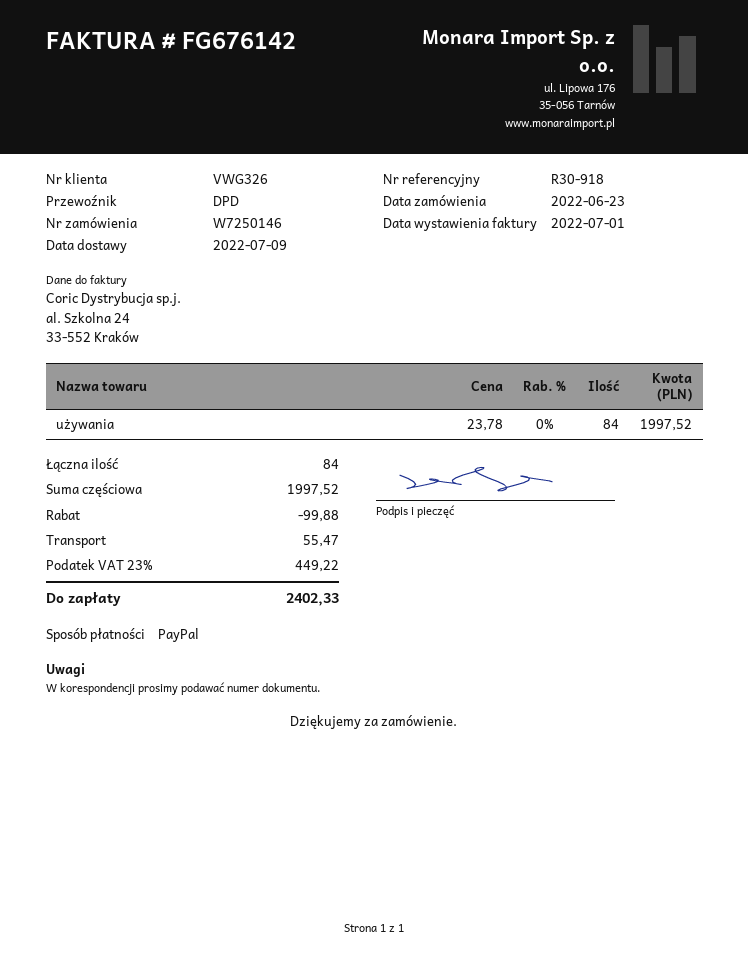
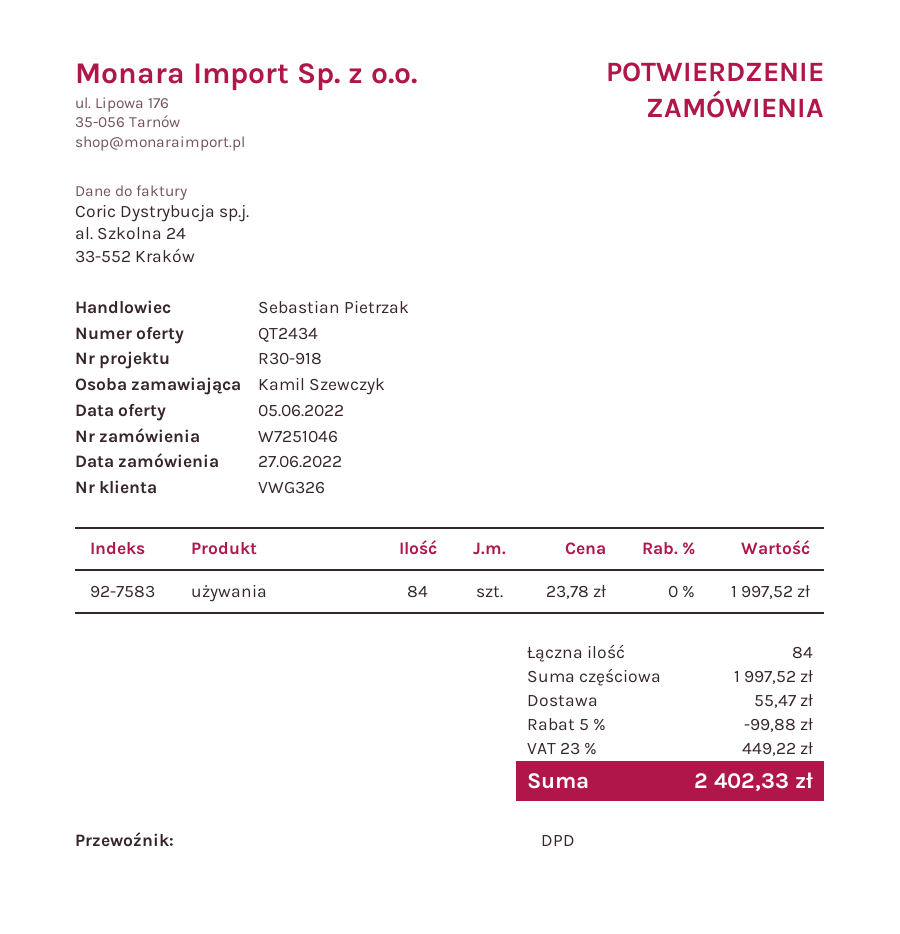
order number: W7250146 -> W7251046
order date: 2022-06-23 -> 2022-06-27

